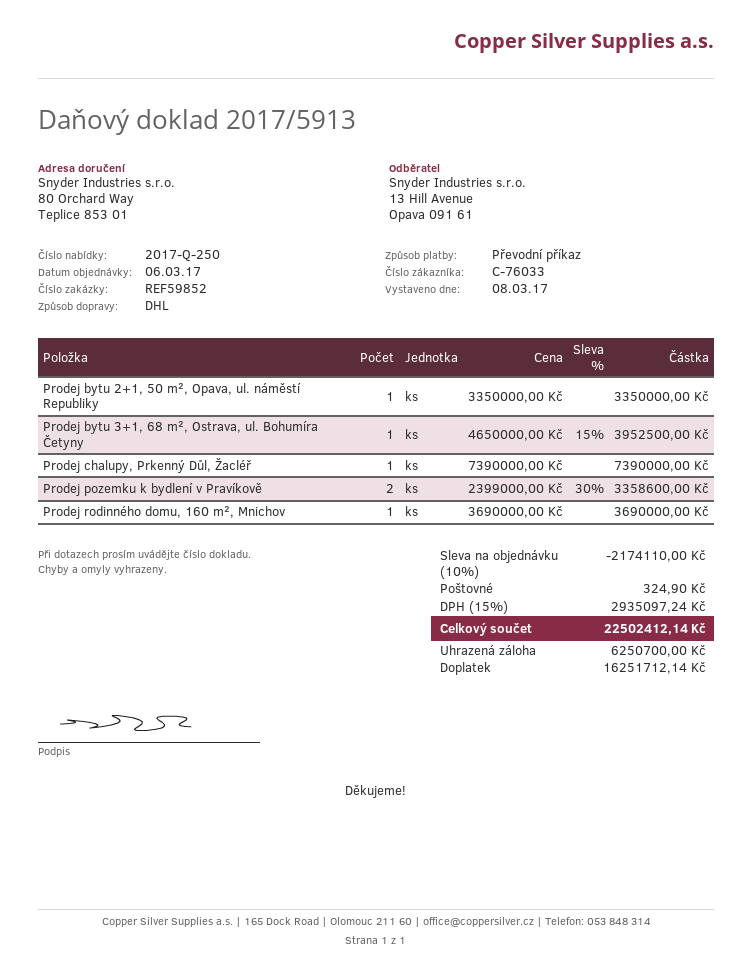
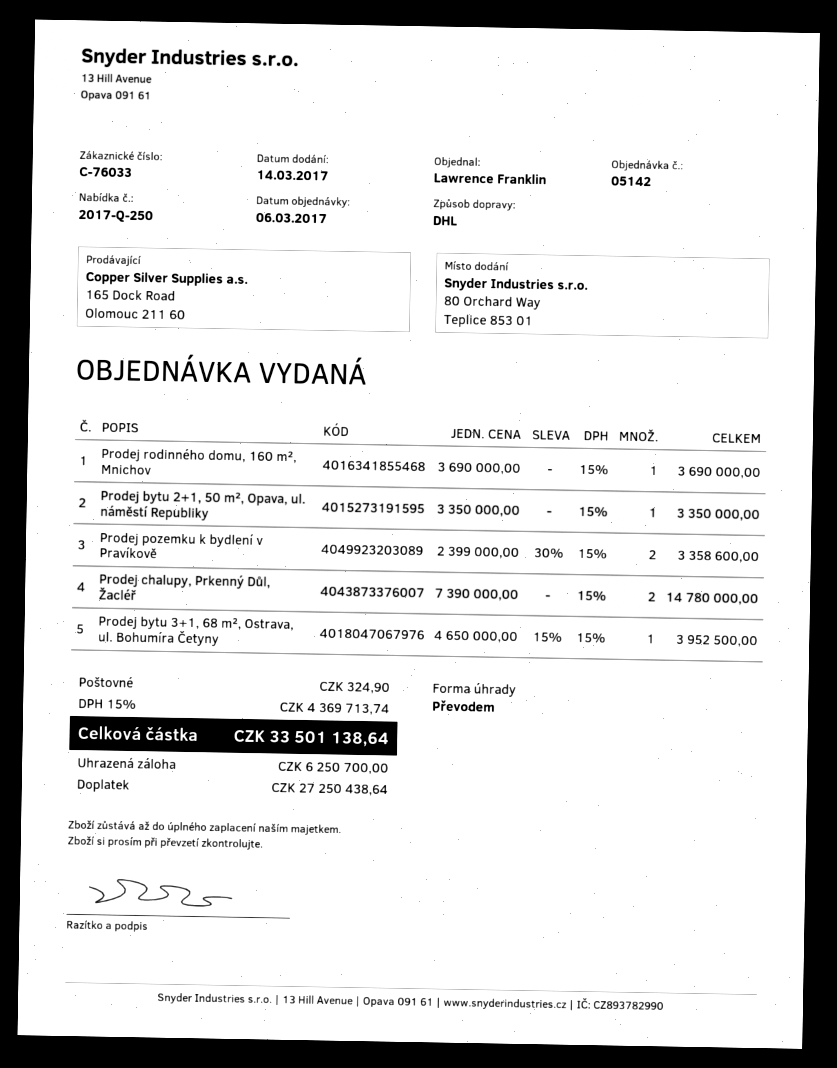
Prodej chalupy, Prkenný Důl, Žacléř: 1 x 7390000.00 = 7390000.00 -> 2 x 7390000.00 = 14780000.00
discount: 10% = 2174110.00 -> none
tax: 15% = 2935097.24 -> 15% = 4369713.74
total: 22502412.14 -> 33501138.64
balance: 16251712.14 -> 27250438.64

